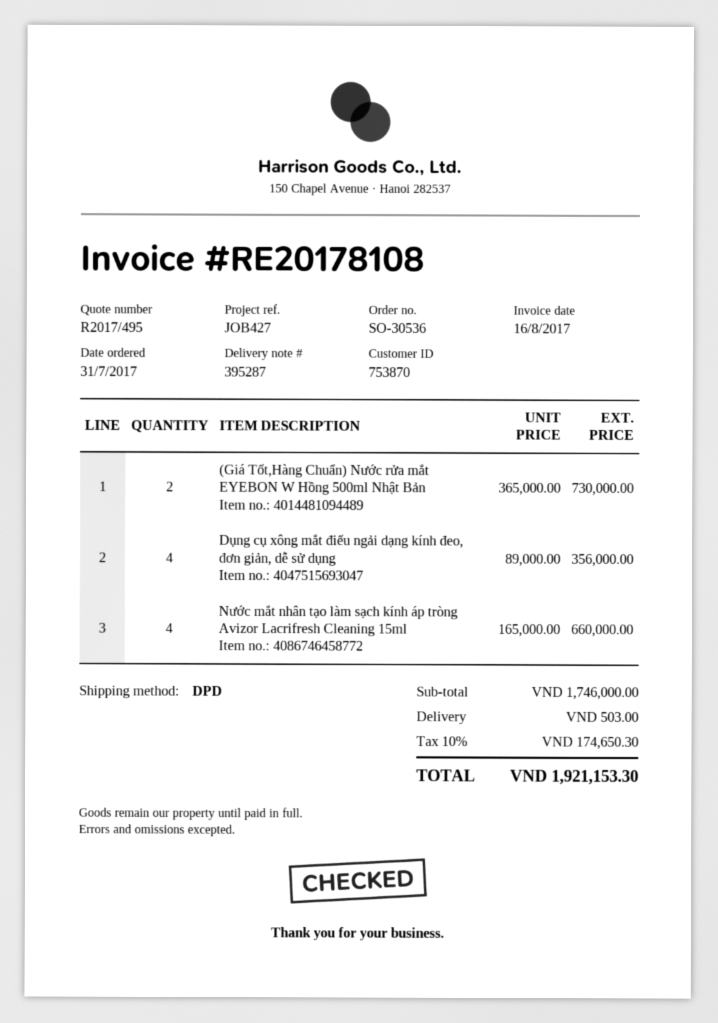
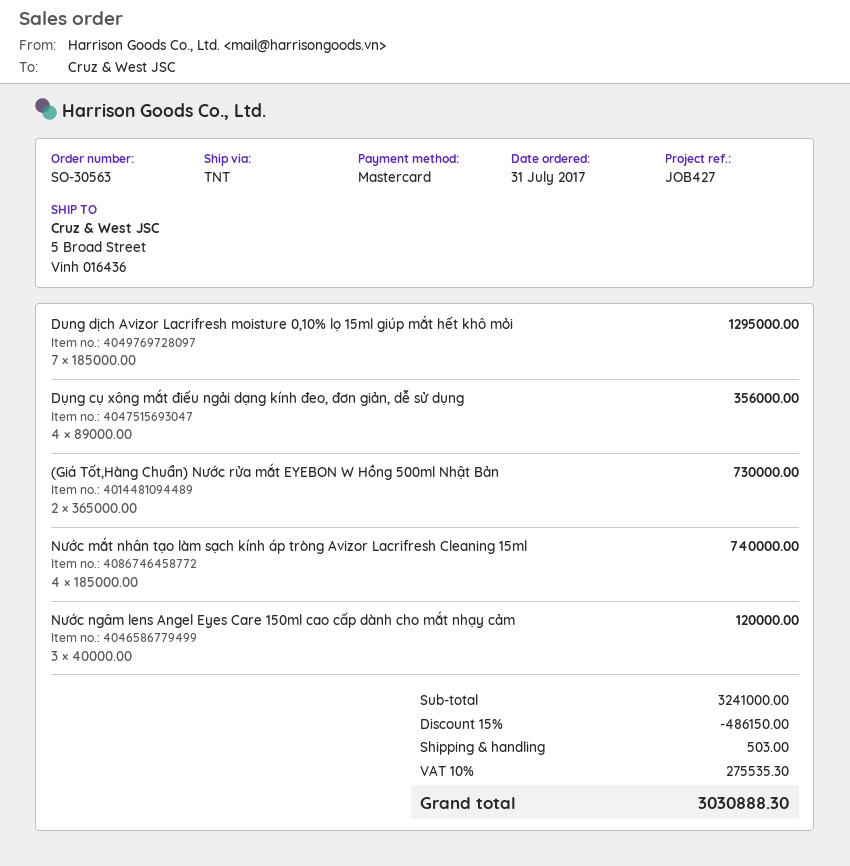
order number: SO-30536 -> SO-30563
shipping method: DPD -> TNT
Nước mắt nhân tạo làm sạch kính áp tròng Avizor Lacrifresh Cleaning 15ml: 4 x 165000.00 = 660000.00 -> 4 x 185000.00 = 740000.00
Dung dịch Avizor Lacrifresh moisture 0,10% lọ 15ml giúp mắt hết khô mỏi: none -> 7 x 185000.00 = 1295000.00
Nước ngâm lens Angel Eyes Care 150ml cao cấp dành cho mắt nhạy cảm: none -> 3 x 40000.00 = 120000.00
subtotal: 1746000.00 -> 3241000.00
discount: none -> 15% = 486150.00
tax: 10% = 174650.30 -> 10% = 275535.30
total: 1921153.30 -> 3030888.30

